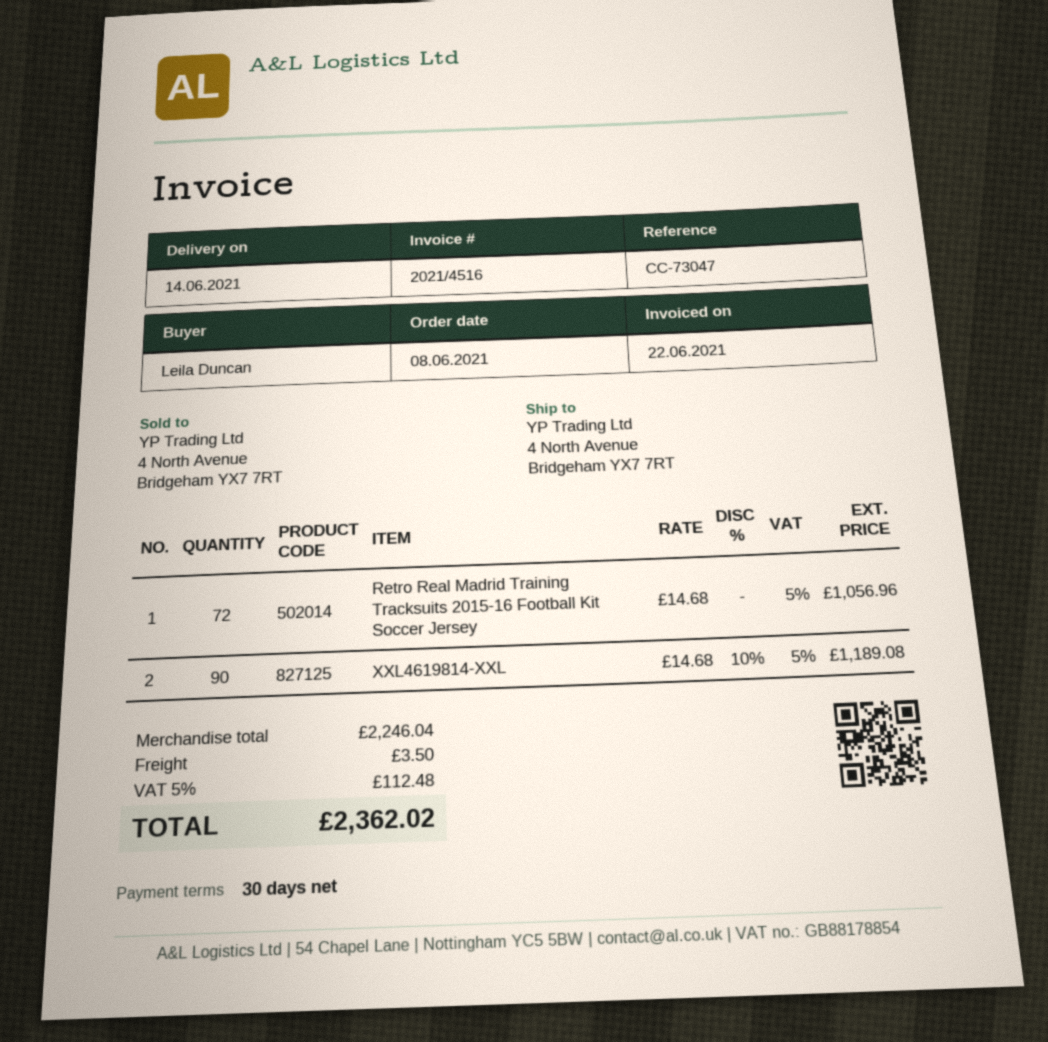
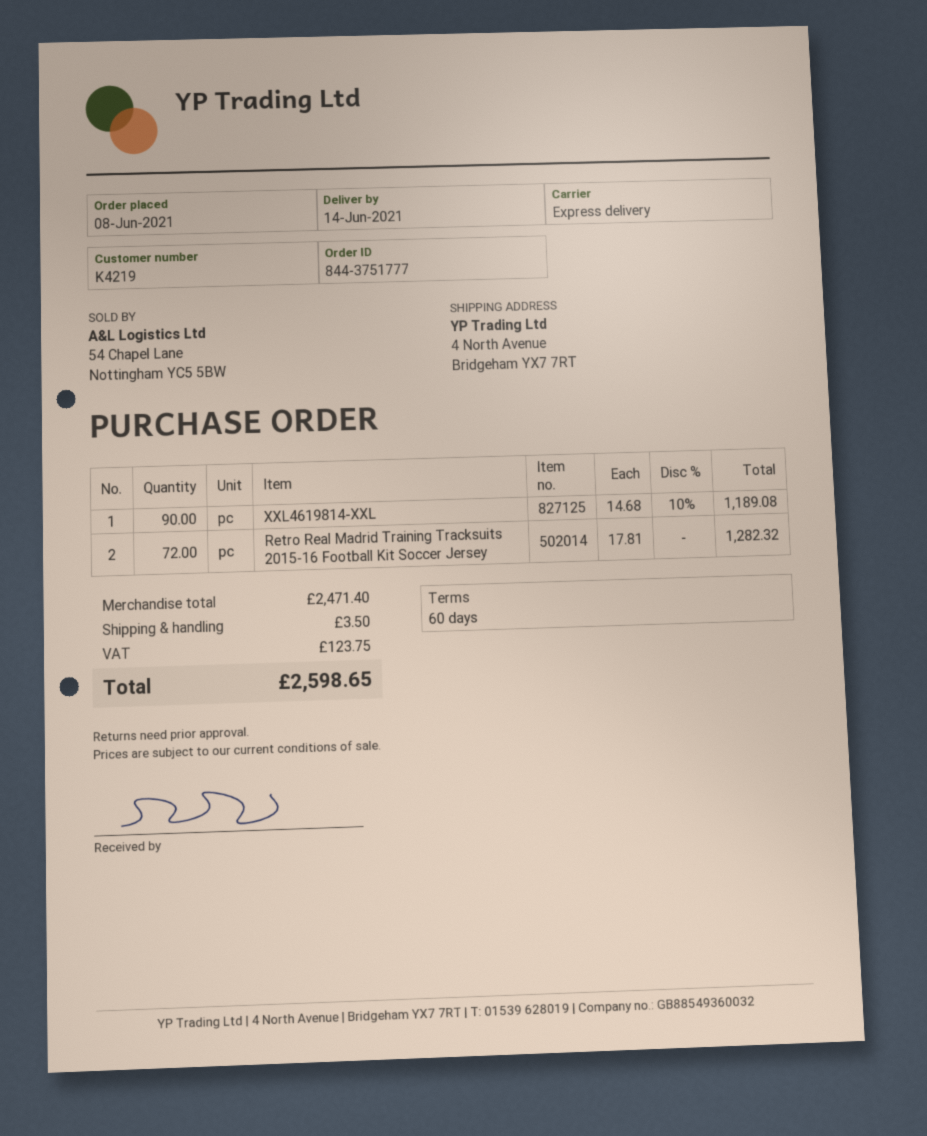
payment terms: 30 days -> 60 days
Retro Real Madrid Training Tracksuits 2015-16 Football Kit Soccer Jersey: 72 x 14.68 = 1056.96 -> 72 x 17.81 = 1282.32
subtotal: 2246.04 -> 2471.40
tax: 112.48 -> 123.75
total: 2362.02 -> 2598.65

